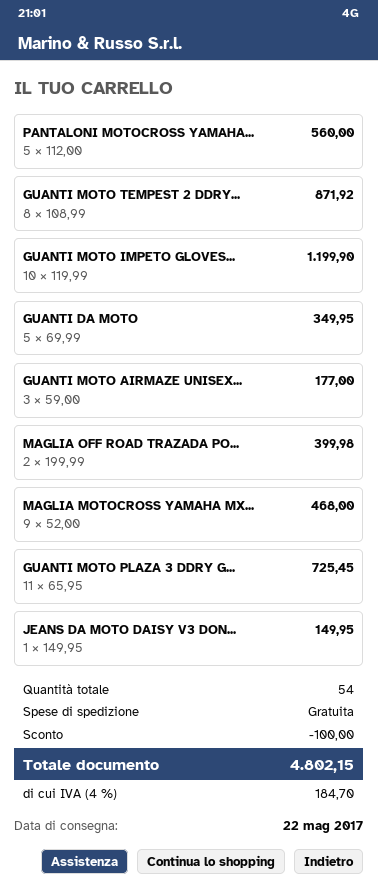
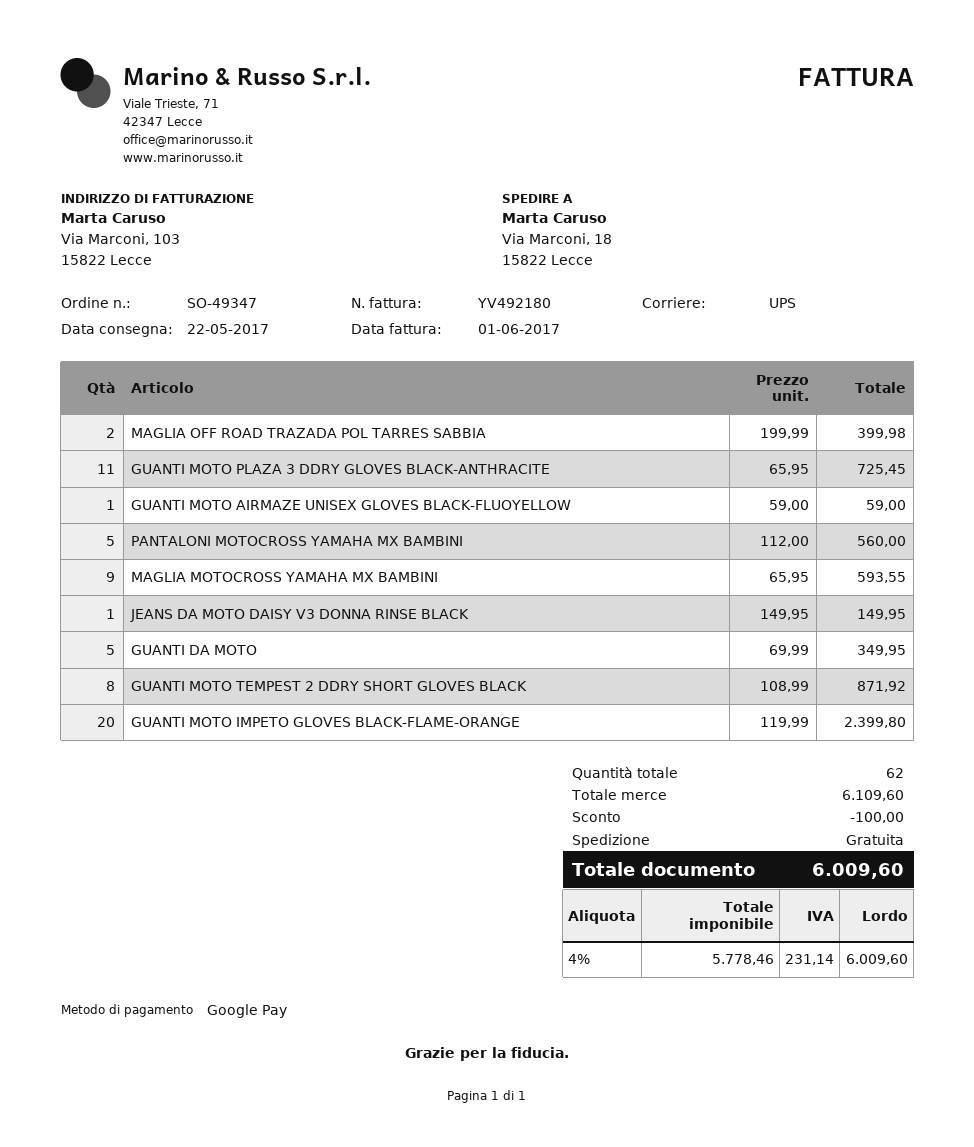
GUANTI MOTO IMPETO GLOVES...: 10 x 119.99 = 1199.90 -> 20 x 119.99 = 2399.80
GUANTI MOTO AIRMAZE UNISEX...: 3 x 59.00 = 177.00 -> 1 x 59.00 = 59.00
MAGLIA MOTOCROSS YAMAHA MX...: 9 x 52.00 = 468.00 -> 9 x 65.95 = 593.55
total quantity: 54 -> 62
tax: 4% = 184.70 -> 4% = 231.14
total: 4802.15 -> 6009.60

